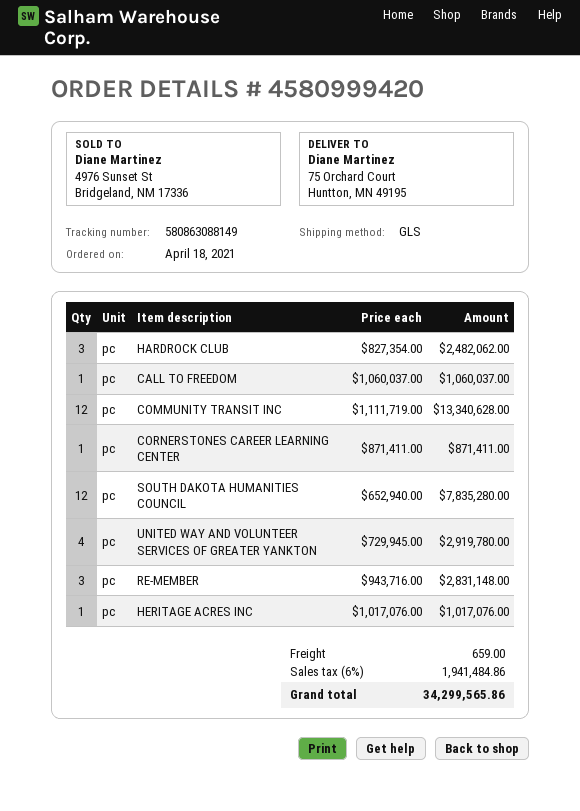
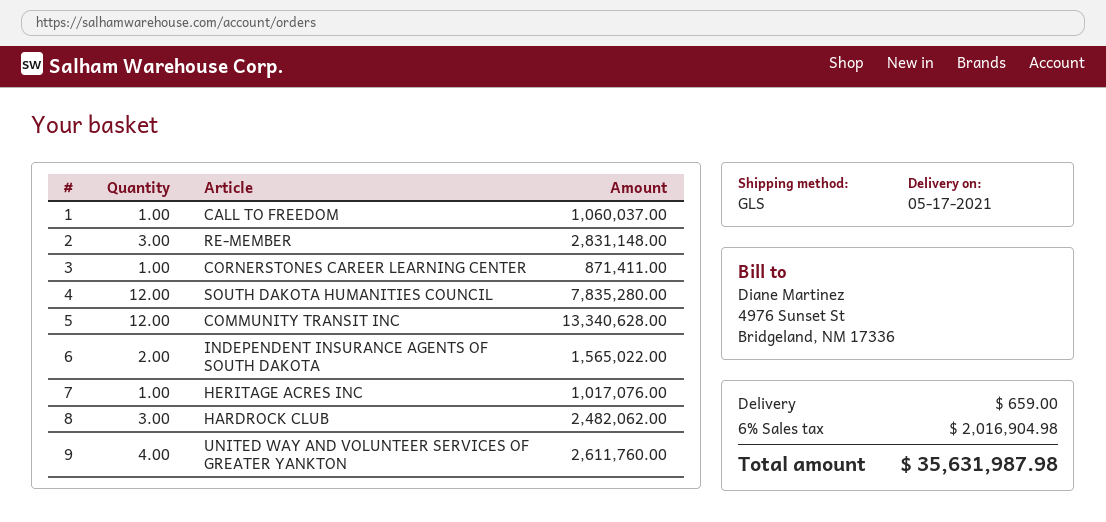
UNITED WAY AND VOLUNTEER SERVICES OF GREATER YANKTON: 4 for 2919780.00 -> 4 for 2611760.00
INDEPENDENT INSURANCE AGENTS OF SOUTH DAKOTA: none -> 2 for 1565022.00
tax: 6% = 1941484.86 -> 6% = 2016904.98
total: 34299565.86 -> 35631987.98

